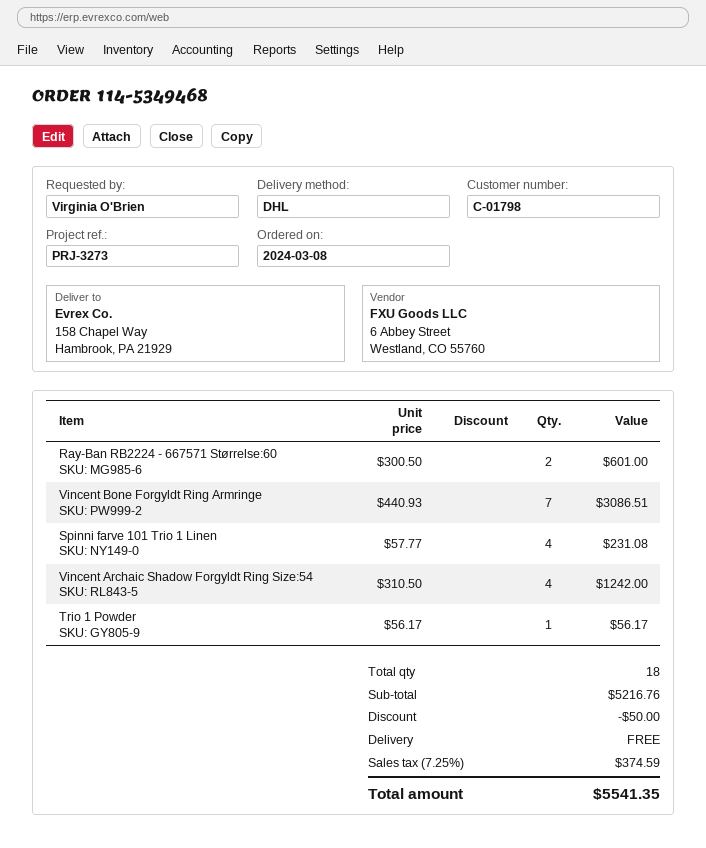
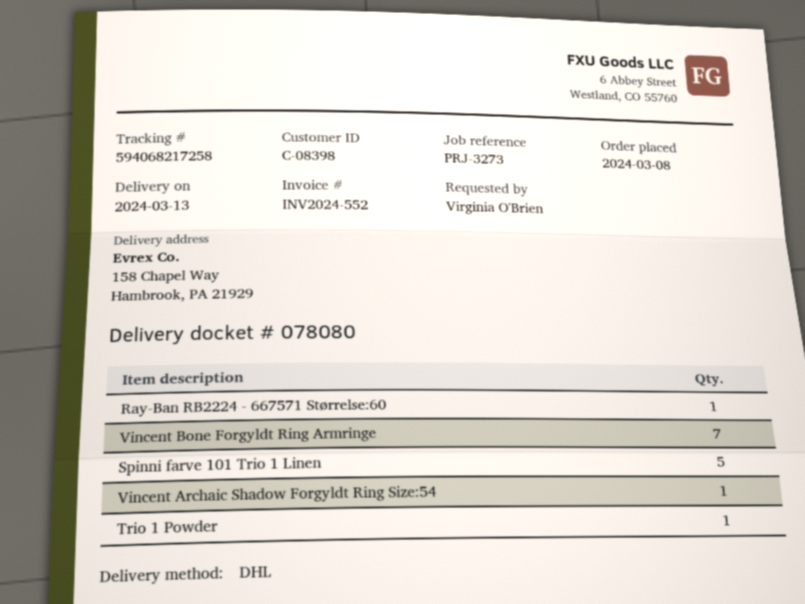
customer number: C-01798 -> C-08398
Ray-Ban RB2224 - 667571 Størrelse:60: 2 -> 1
Spinni farve 101 Trio 1 Linen: 4 -> 5
Vincent Archaic Shadow Forgyldt Ring Size:54: 4 -> 1

